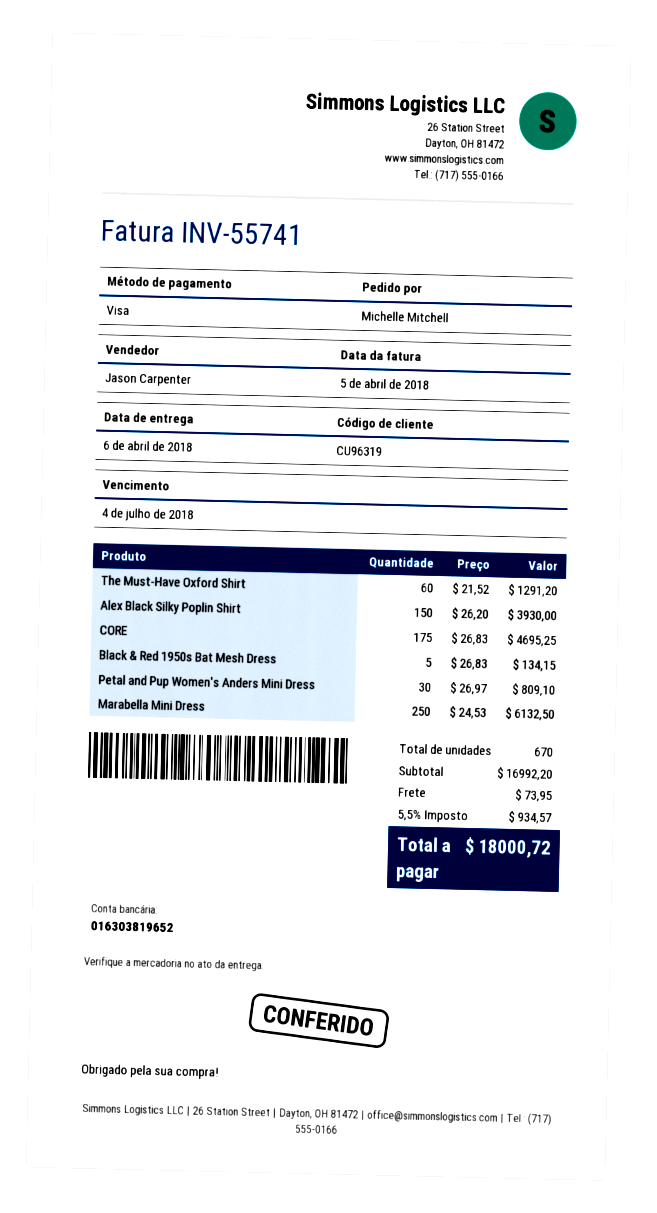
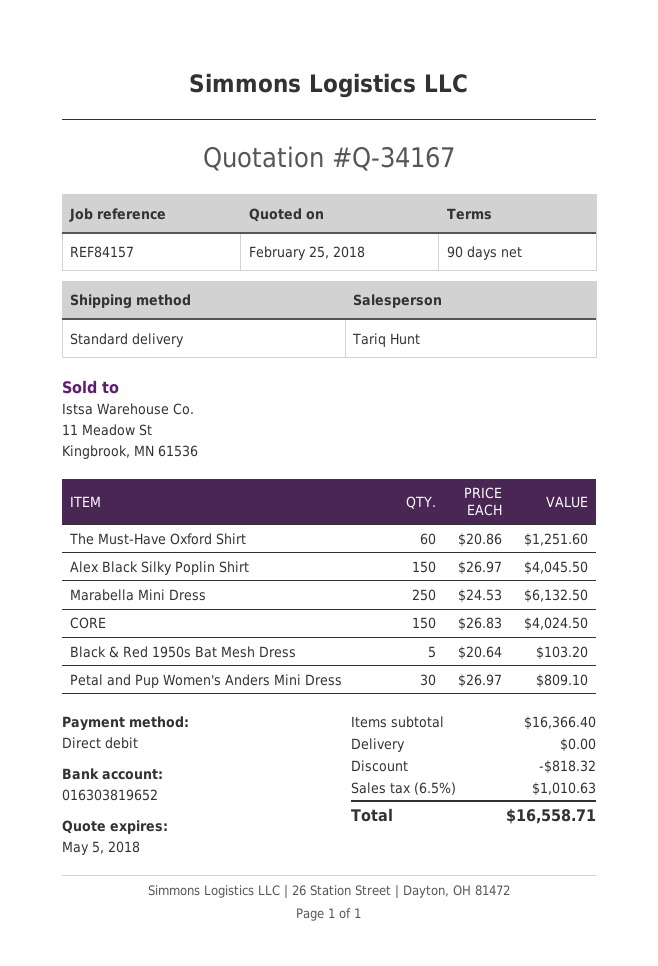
sales rep: Jason Carpenter -> Tariq Hunt
payment method: Visa -> direct debit
The Must-Have Oxford Shirt: 60 x 21.52 = 1291.20 -> 60 x 20.86 = 1251.60
Alex Black Silky Poplin Shirt: 150 x 26.20 = 3930.00 -> 150 x 26.97 = 4045.50
CORE: 175 x 26.83 = 4695.25 -> 150 x 26.83 = 4024.50
Black & Red 1950s Bat Mesh Dress: 5 x 26.83 = 134.15 -> 5 x 20.64 = 103.20
subtotal: 16992.20 -> 16366.40
discount: none -> 818.32
shipping: 73.95 -> 0.00
tax: 5.5% = 934.57 -> 6.5% = 1010.63
total: 18000.72 -> 16558.71

